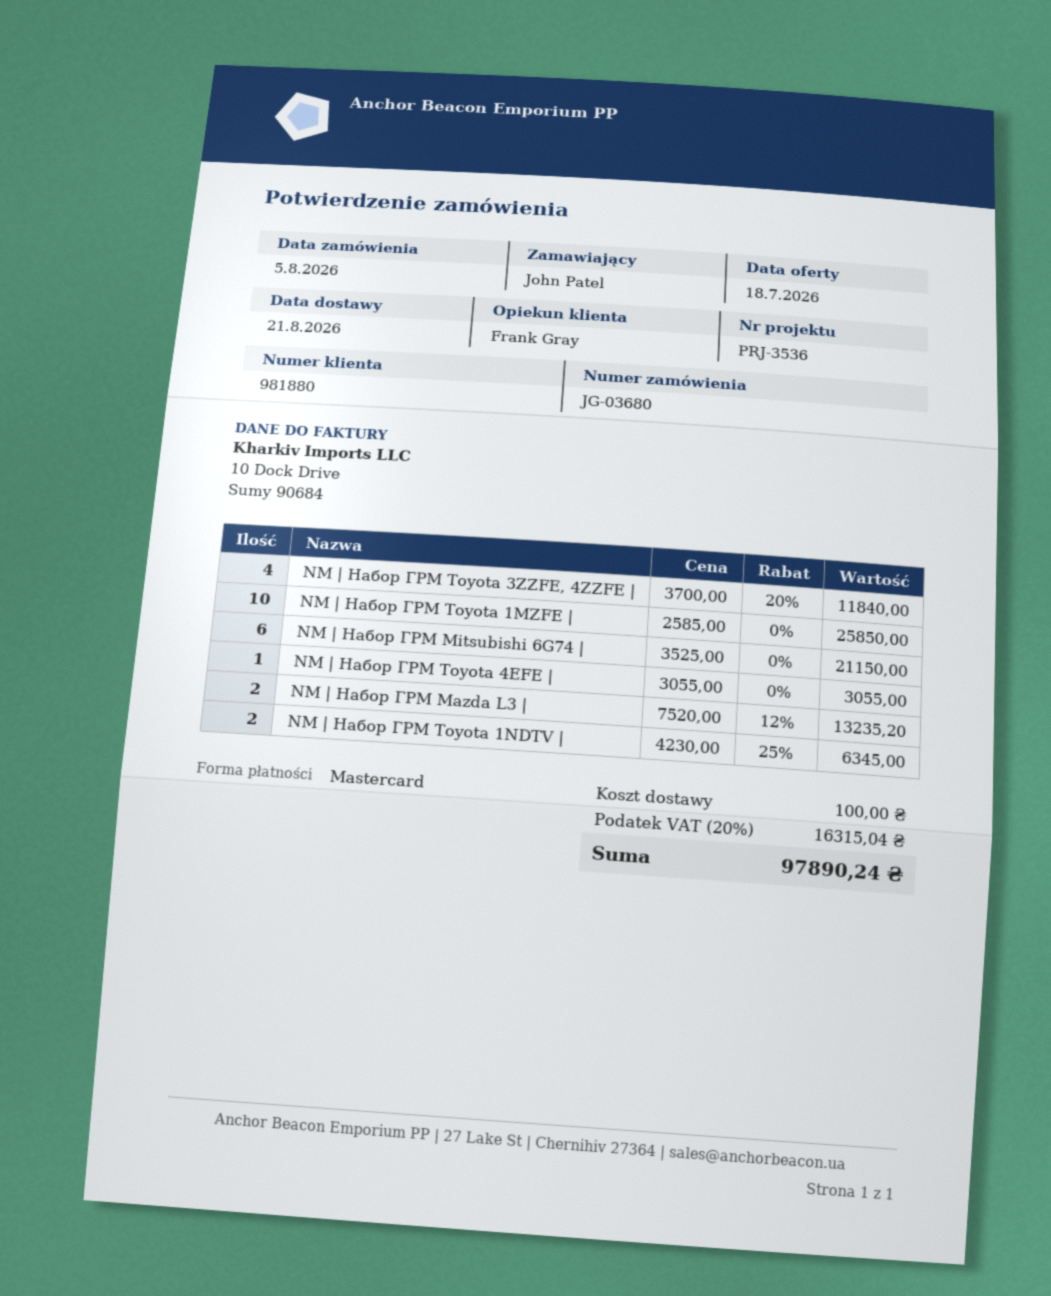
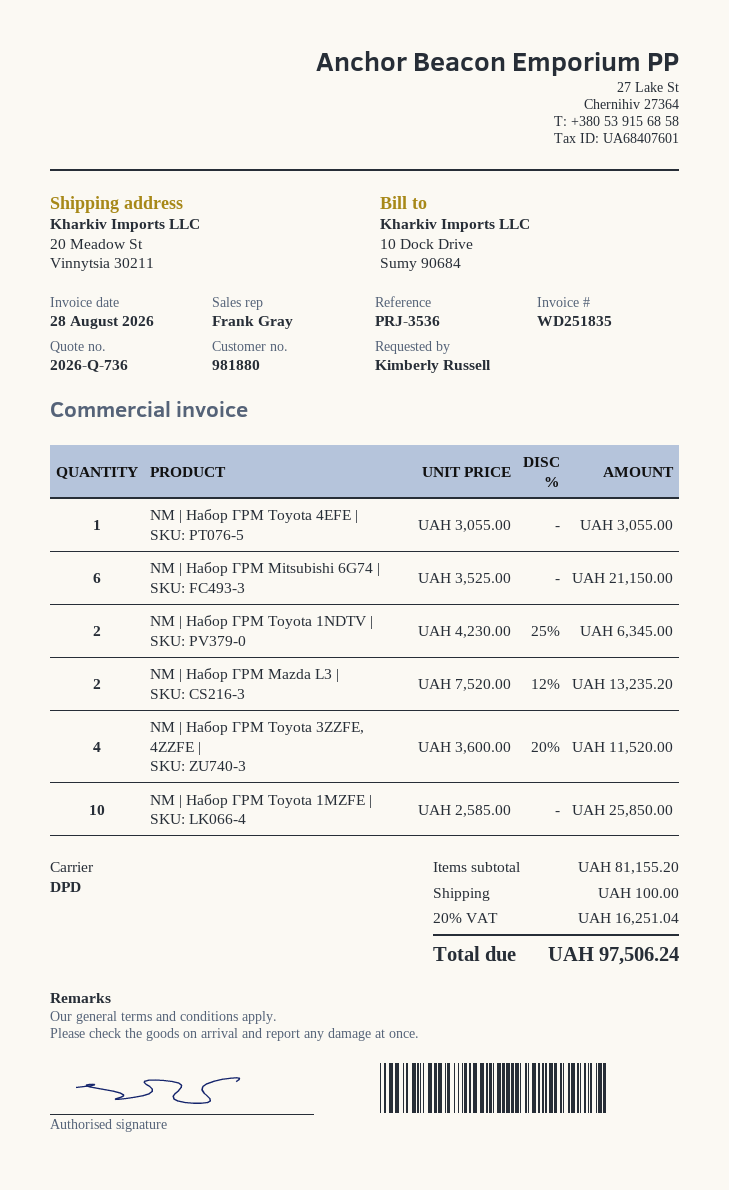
ordered by: John Patel -> Kimberly Russell
NM | Набор ГРМ Toyota 3ZZFE, 4ZZFE |: 4 x 3700.00 - 20% = 11840.00 -> 4 x 3600.00 - 20% = 11520.00
tax: 20% = 16315.04 -> 20% = 16251.04
total: 97890.24 -> 97506.24

